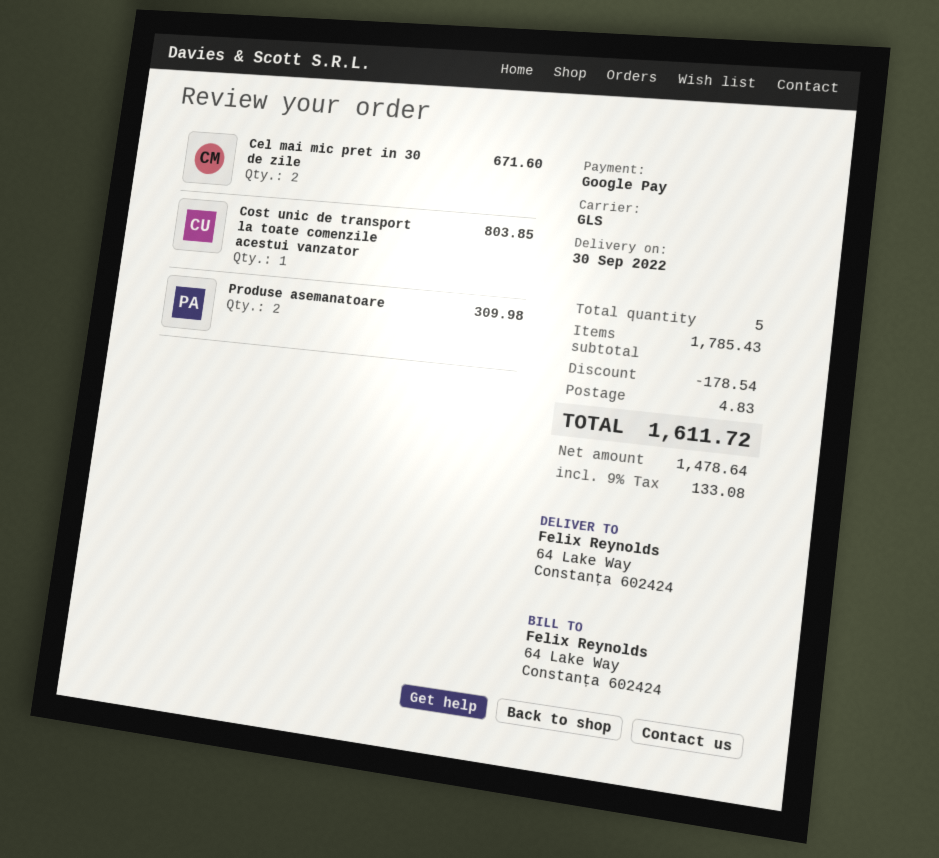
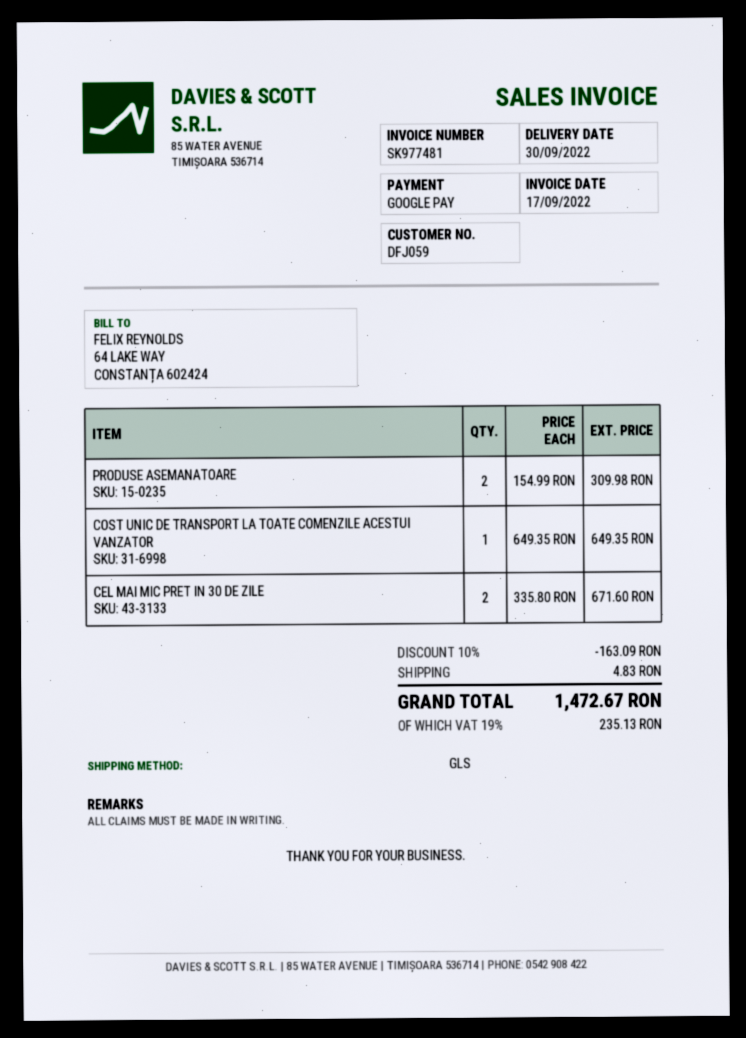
Cost unic de transport la toate comenzile acestui vanzator: 1 for 803.85 -> 1 for 649.35
discount: 178.54 -> 163.09
tax: 9% = 133.08 -> 19% = 235.13
total: 1611.72 -> 1472.67

